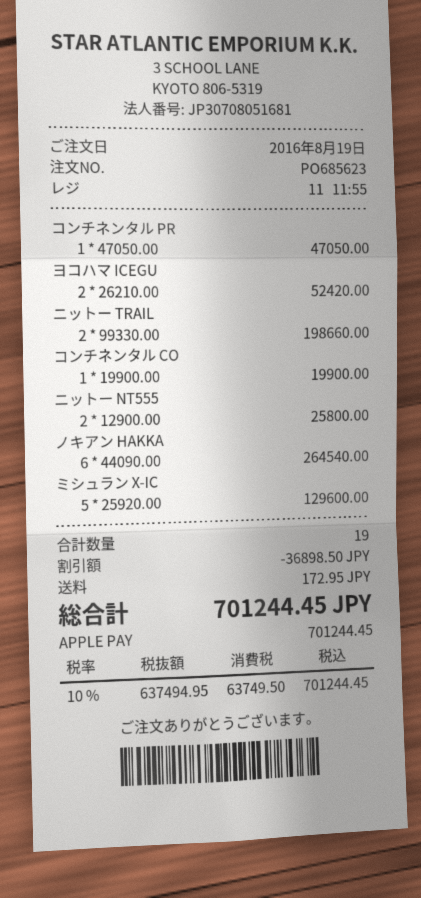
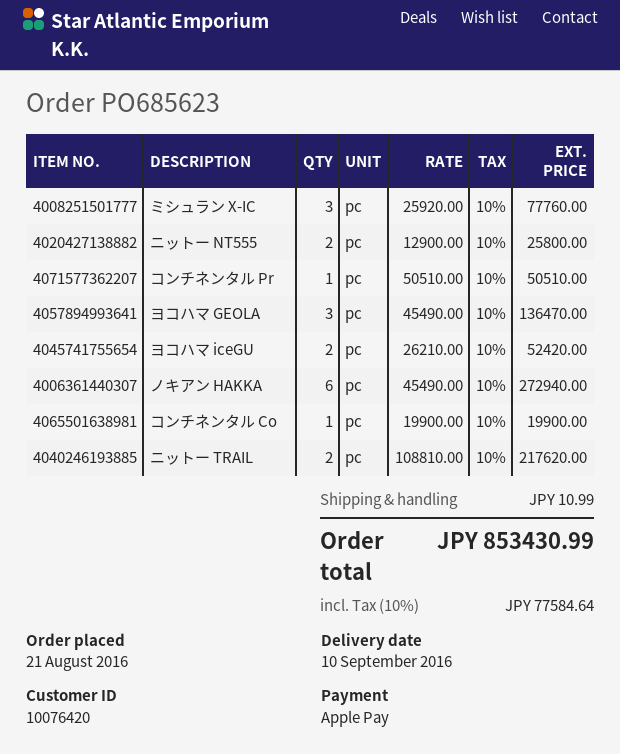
order date: 2016-08-19 -> 2016-08-21
コンチネンタル PR: 1 x 47050.00 = 47050.00 -> 1 x 50510.00 = 50510.00
ニットー TRAIL: 2 x 99330.00 = 198660.00 -> 2 x 108810.00 = 217620.00
ノキアン HAKKA: 6 x 44090.00 = 264540.00 -> 6 x 45490.00 = 272940.00
ミシュラン X-IC: 5 x 25920.00 = 129600.00 -> 3 x 25920.00 = 77760.00
ヨコハマ GEOLA: none -> 3 x 45490.00 = 136470.00
discount: 36898.50 -> none
shipping: 172.95 -> 10.99
tax: 10% = 63749.50 -> 10% = 77584.64
total: 701244.45 -> 853430.99

